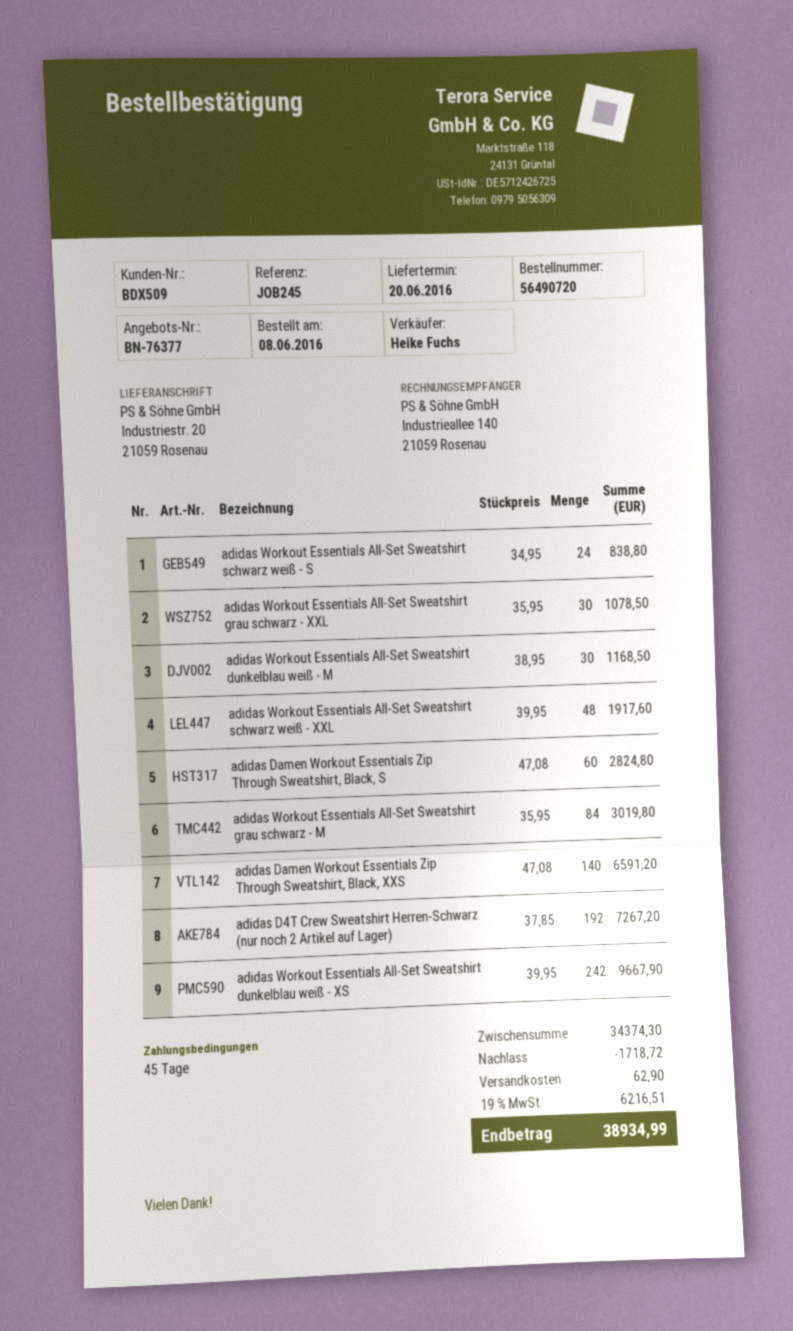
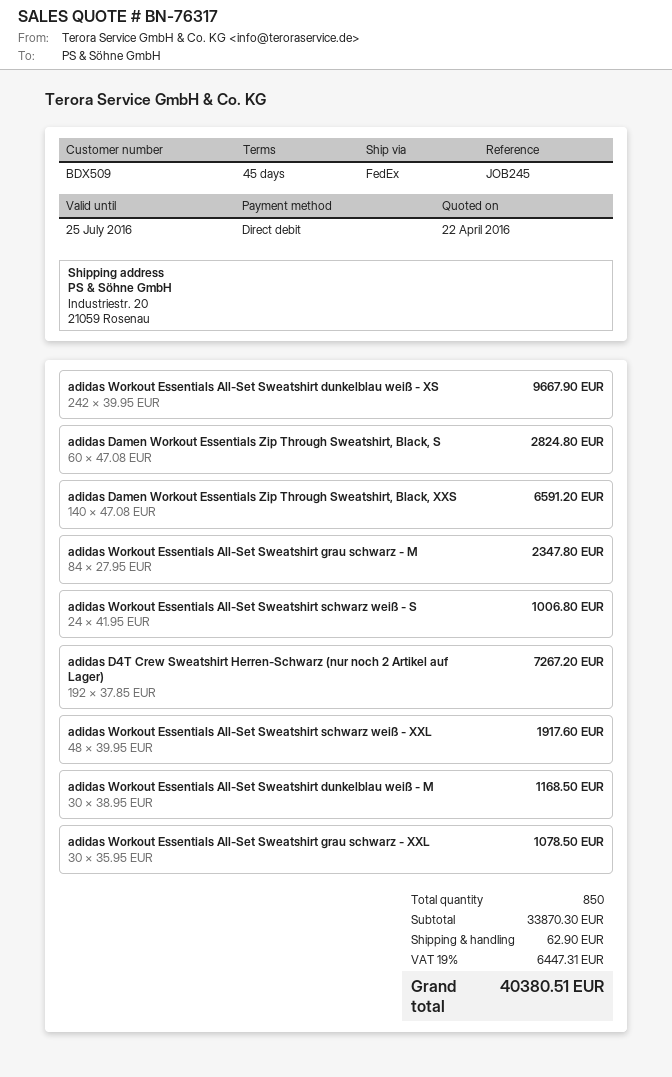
quote number: BN-76377 -> BN-76317
adidas Workout Essentials All-Set Sweatshirt schwarz weiß - S: 24 x 34.95 = 838.80 -> 24 x 41.95 = 1006.80
adidas Workout Essentials All-Set Sweatshirt grau schwarz - M: 84 x 35.95 = 3019.80 -> 84 x 27.95 = 2347.80
subtotal: 34374.30 -> 33870.30
discount: 1718.72 -> none
tax: 19% = 6216.51 -> 19% = 6447.31
total: 38934.99 -> 40380.51

